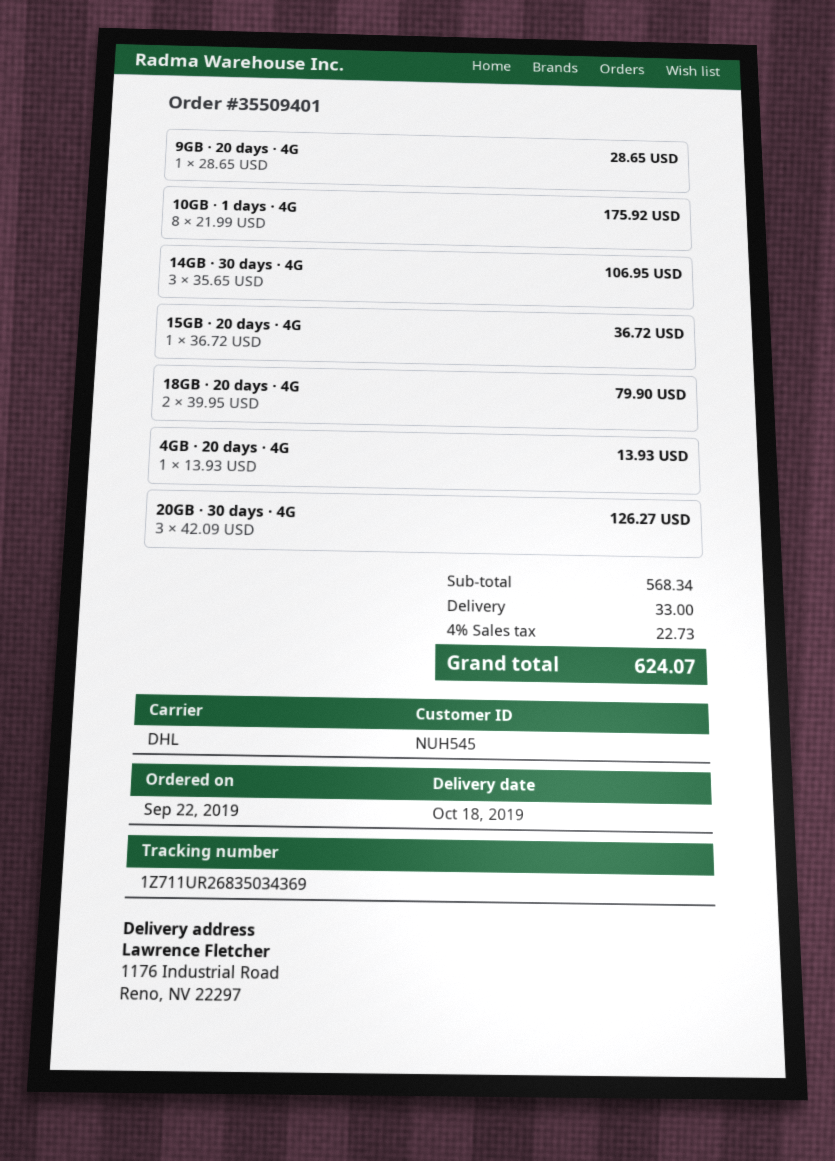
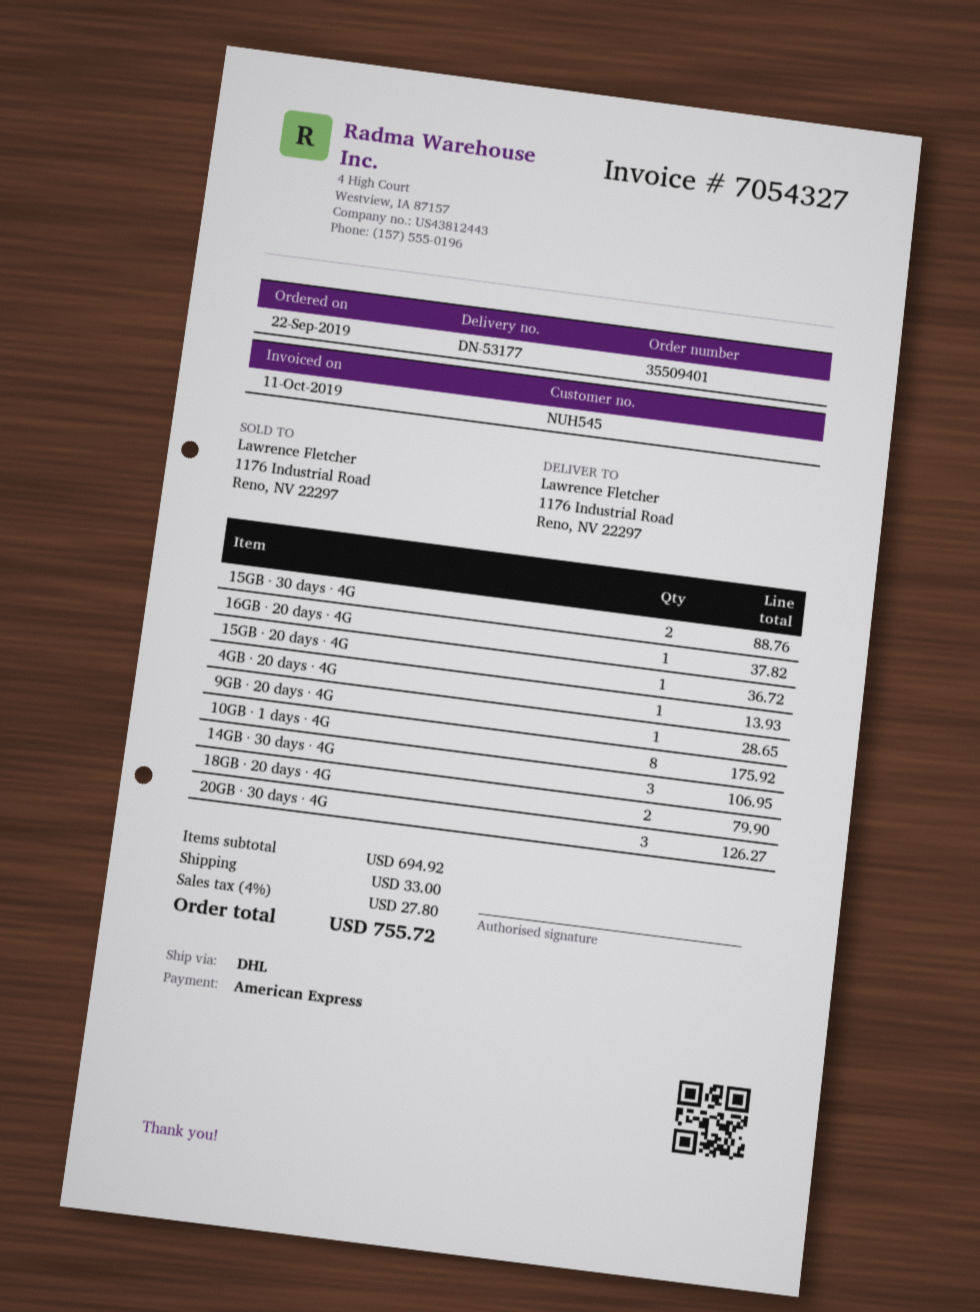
15GB · 30 days · 4G: none -> 2 for 88.76
16GB · 20 days · 4G: none -> 1 for 37.82
subtotal: 568.34 -> 694.92
tax: 4% = 22.73 -> 4% = 27.80
total: 624.07 -> 755.72

